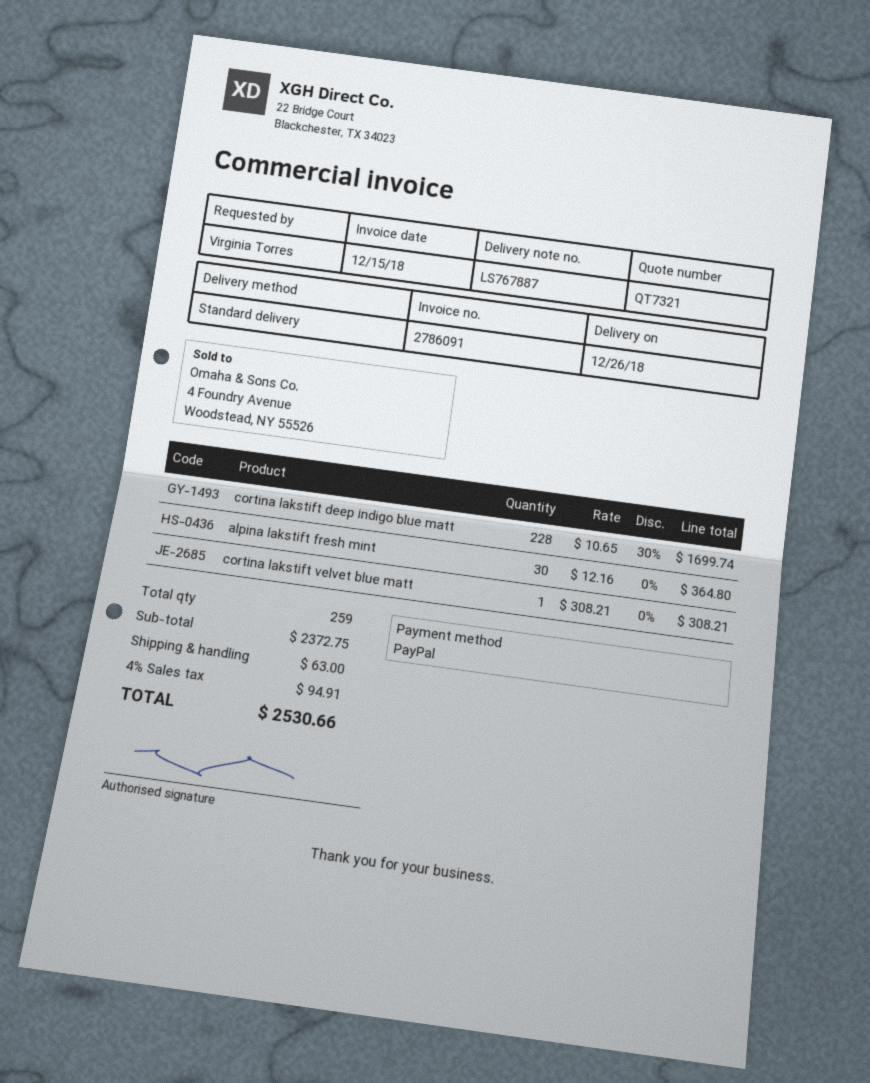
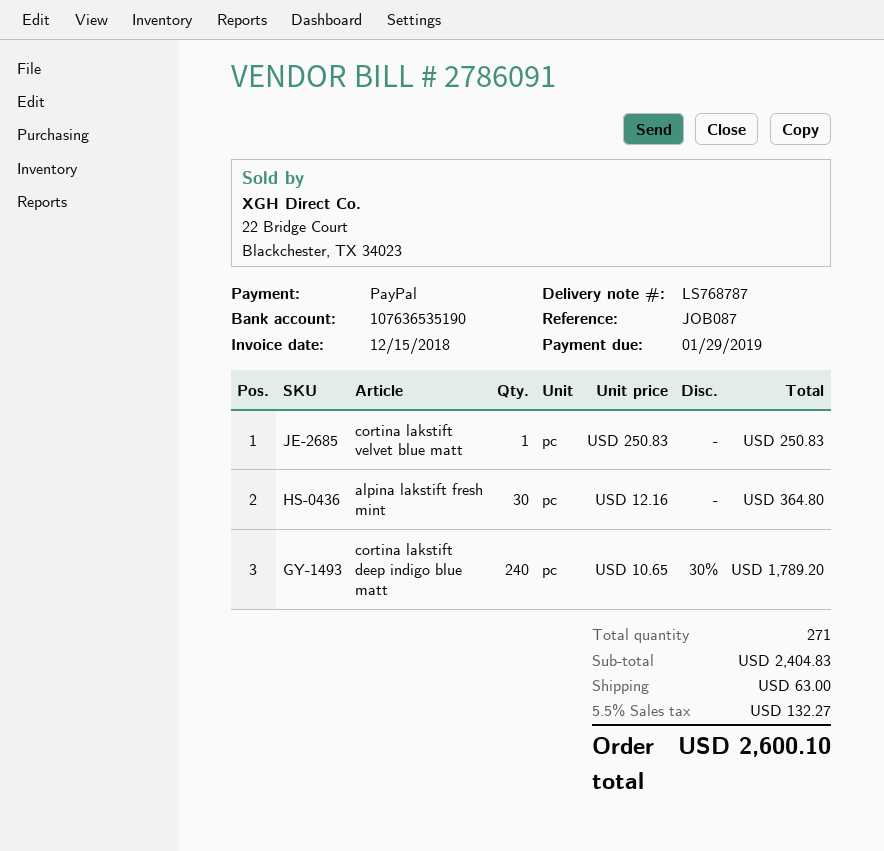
delivery note number: LS767887 -> LS768787
cortina lakstift deep indigo blue matt: 228 x 10.65 - 30% = 1699.74 -> 240 x 10.65 - 30% = 1789.20
cortina lakstift velvet blue matt: 1 x 308.21 = 308.21 -> 1 x 250.83 = 250.83
total quantity: 259 -> 271
subtotal: 2372.75 -> 2404.83
tax: 4% = 94.91 -> 5.5% = 132.27
total: 2530.66 -> 2600.10

